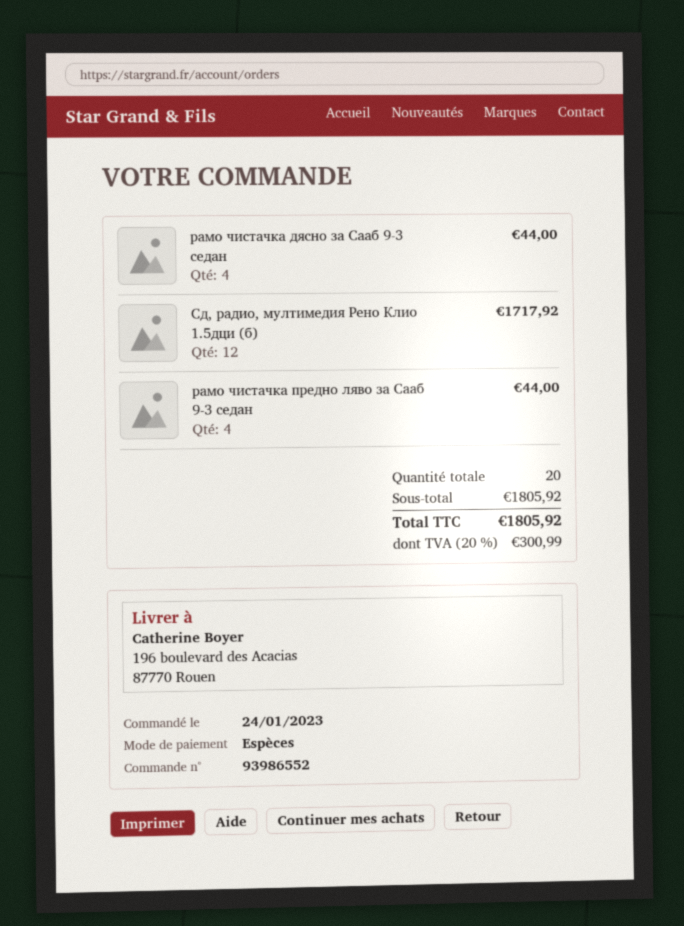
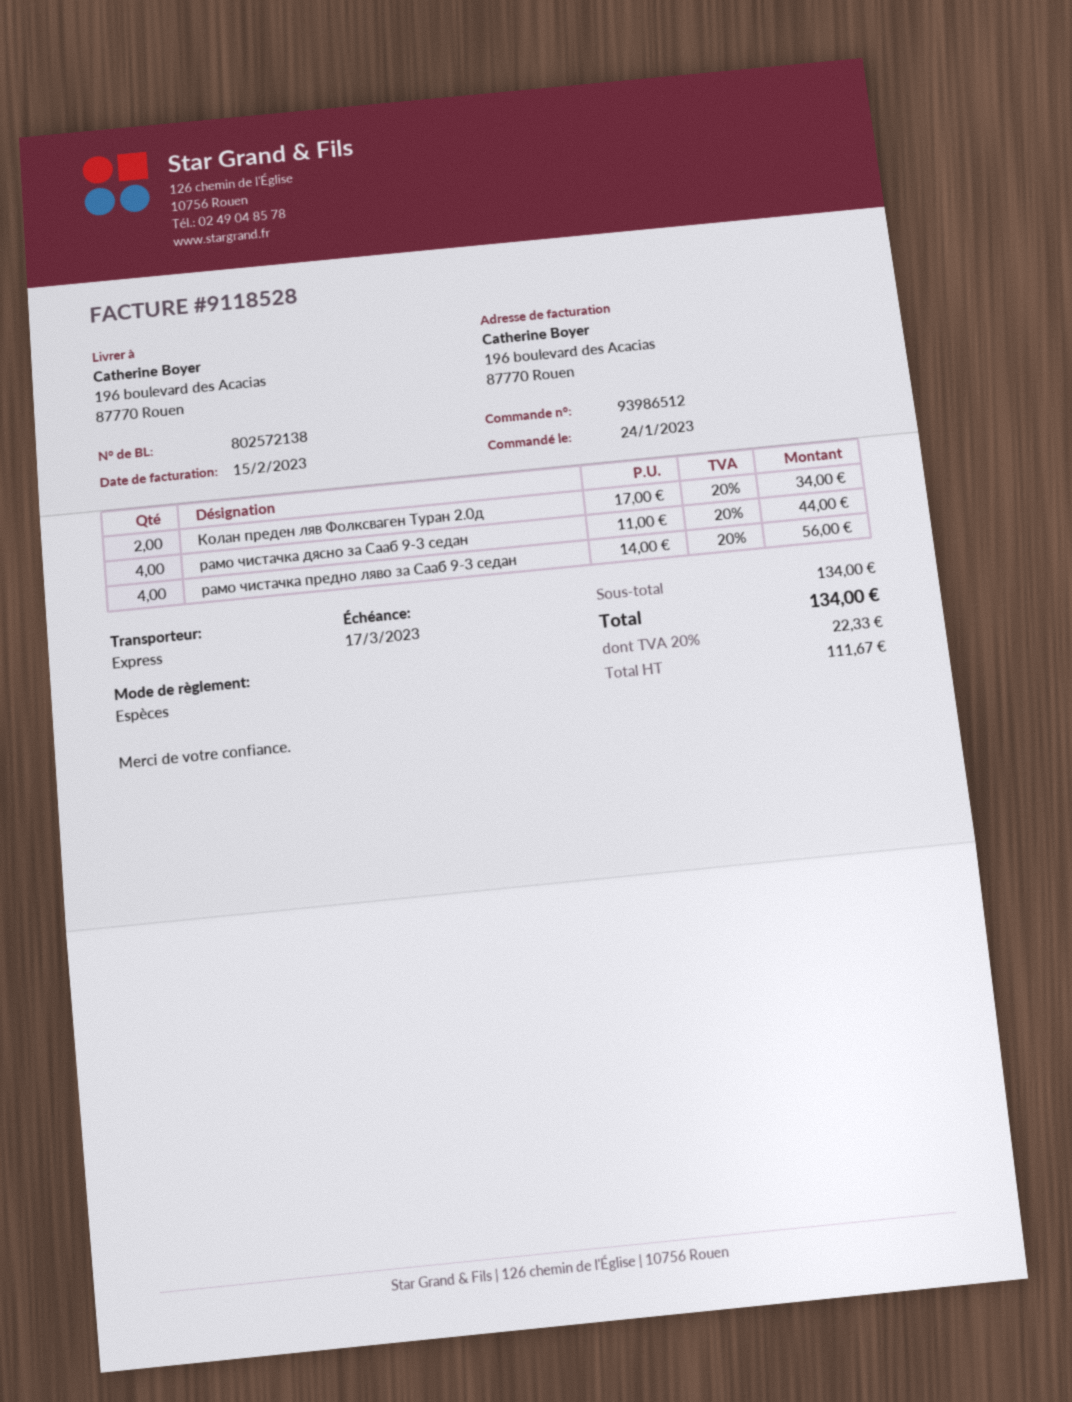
order number: 93986552 -> 93986512
Сд, радио, мултимедия Рено Клио 1.5дци (б): 12 for 1717.92 -> none
рамо чистачка предно ляво за Сааб 9-3 седан: 4 for 44.00 -> 4 for 56.00
Колан преден ляв Фолксваген Туран 2.0д: none -> 2 for 34.00
subtotal: 1805.92 -> 134.00
tax: 20% = 300.99 -> 20% = 22.33
total: 1805.92 -> 134.00

